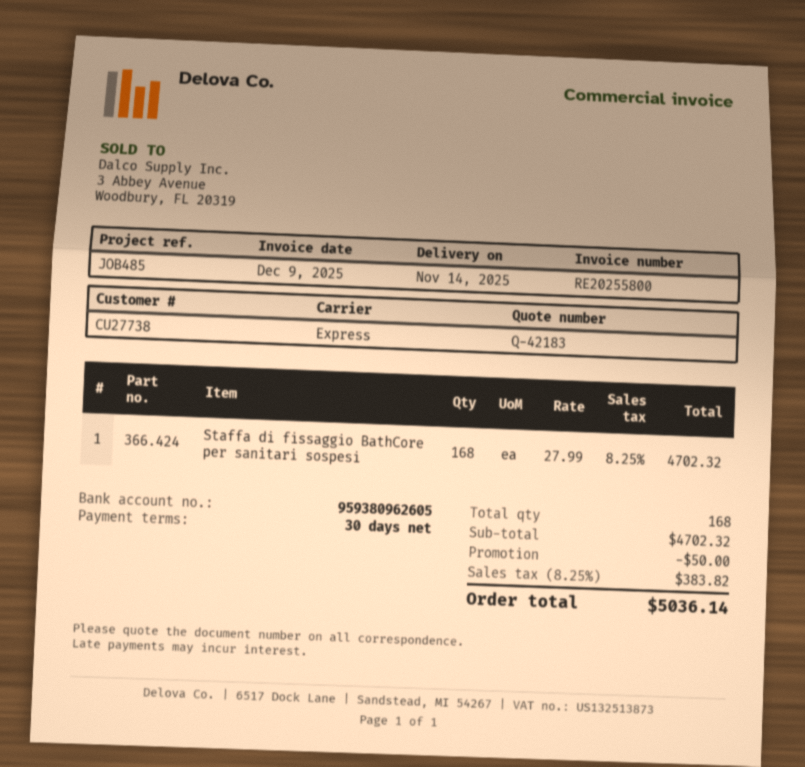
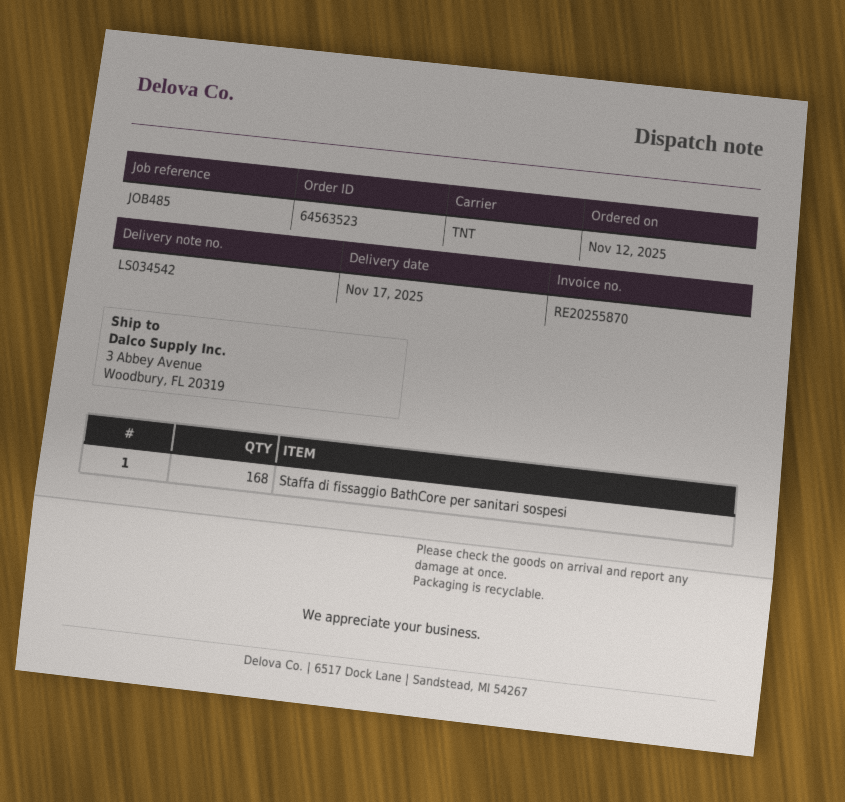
delivery date: 2025-11-14 -> 2025-11-17
invoice number: RE20255800 -> RE20255870
shipping method: express -> TNT

